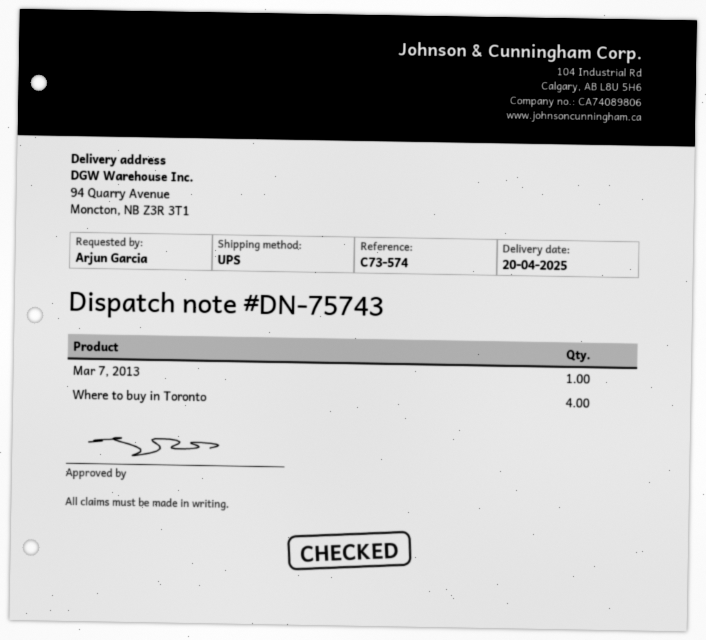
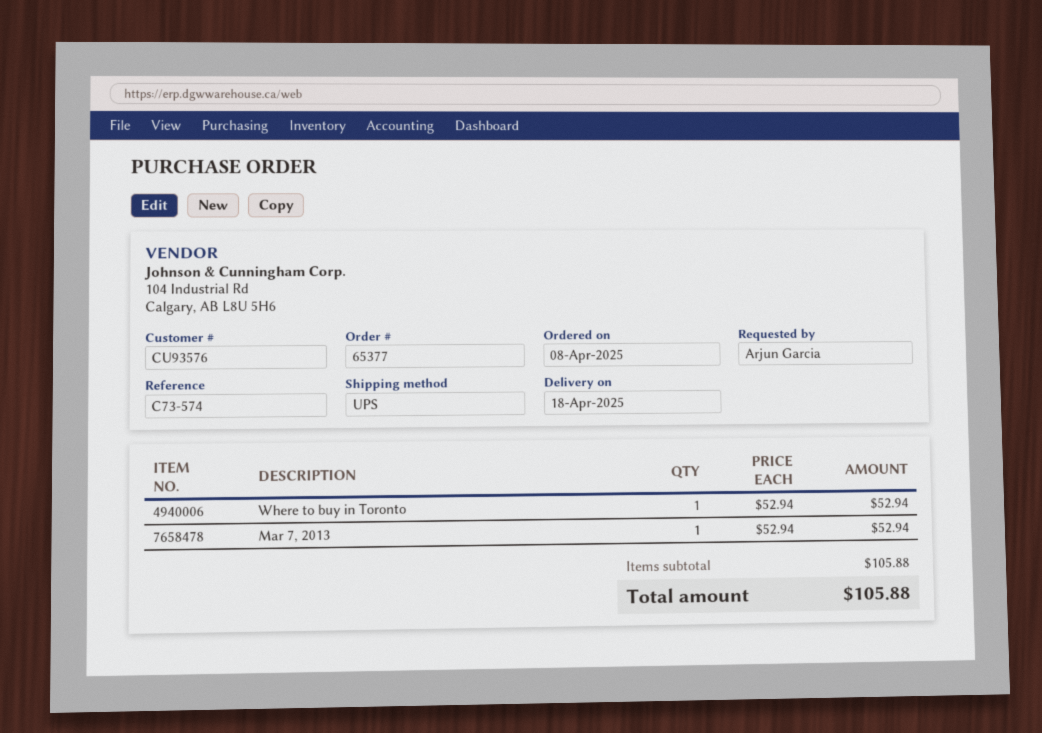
delivery date: 2025-04-20 -> 2025-04-18
Where to buy in Toronto: 4 -> 1

